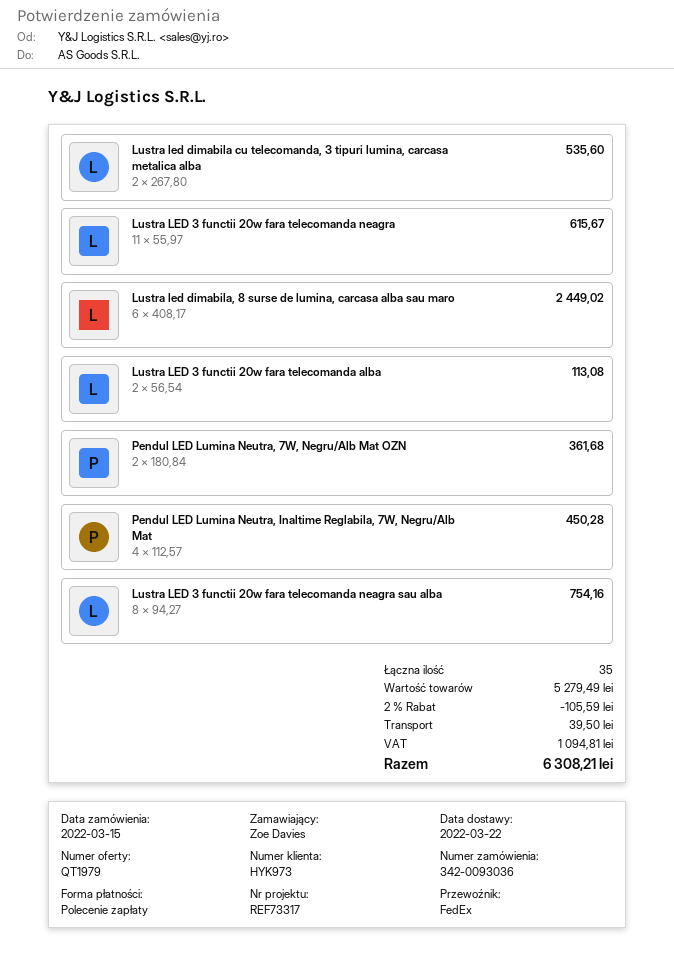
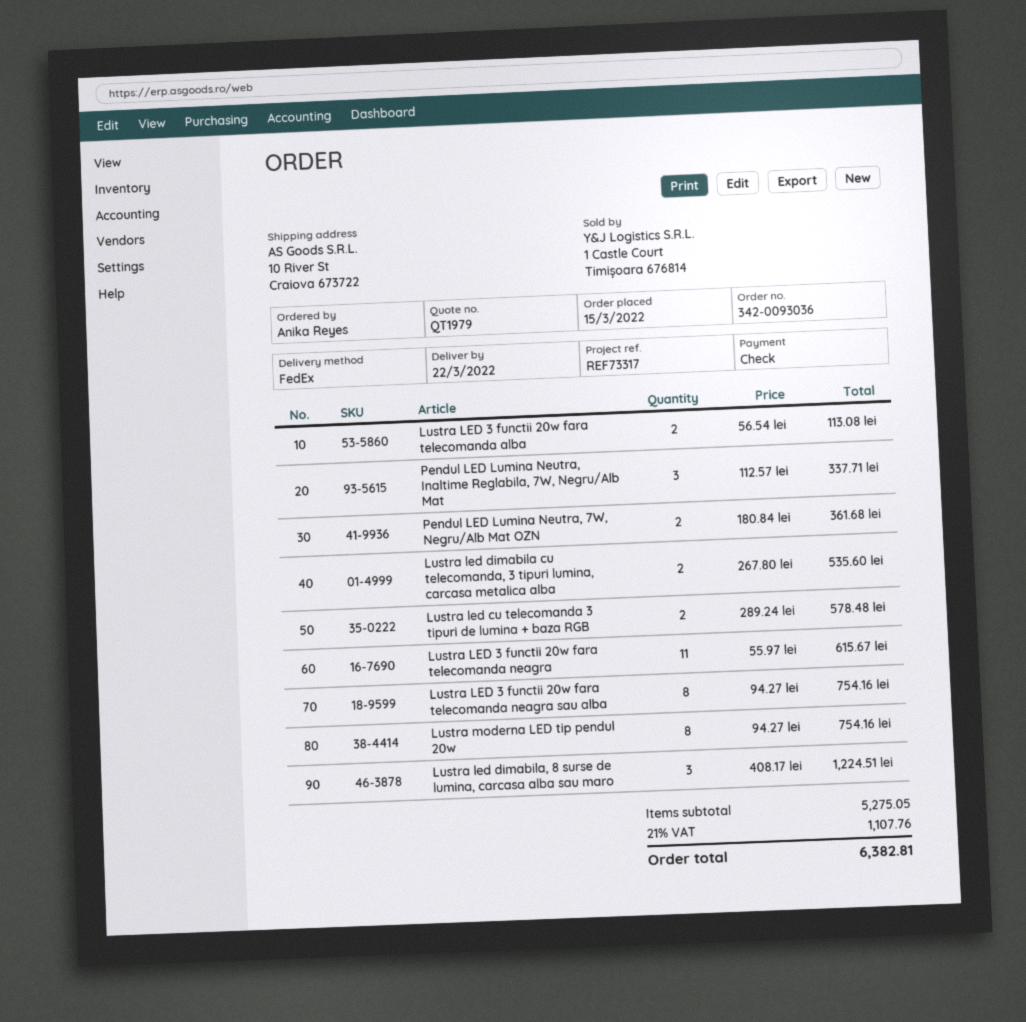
ordered by: Zoe Davies -> Anika Reyes
payment method: direct debit -> cheque
Lustra led dimabila, 8 surse de lumina, carcasa alba sau maro: 6 x 408.17 = 2449.02 -> 3 x 408.17 = 1224.51
Pendul LED Lumina Neutra, Inaltime Reglabila, 7W, Negru/Alb Mat: 4 x 112.57 = 450.28 -> 3 x 112.57 = 337.71
Lustra led cu telecomanda 3 tipuri de lumina + baza RGB: none -> 2 x 289.24 = 578.48
Lustra moderna LED tip pendul 20w: none -> 8 x 94.27 = 754.16
subtotal: 5279.49 -> 5275.05
discount: 2% = 105.59 -> none
shipping: 39.50 -> none
tax: 1094.81 -> 1107.76
total: 6308.21 -> 6382.81

